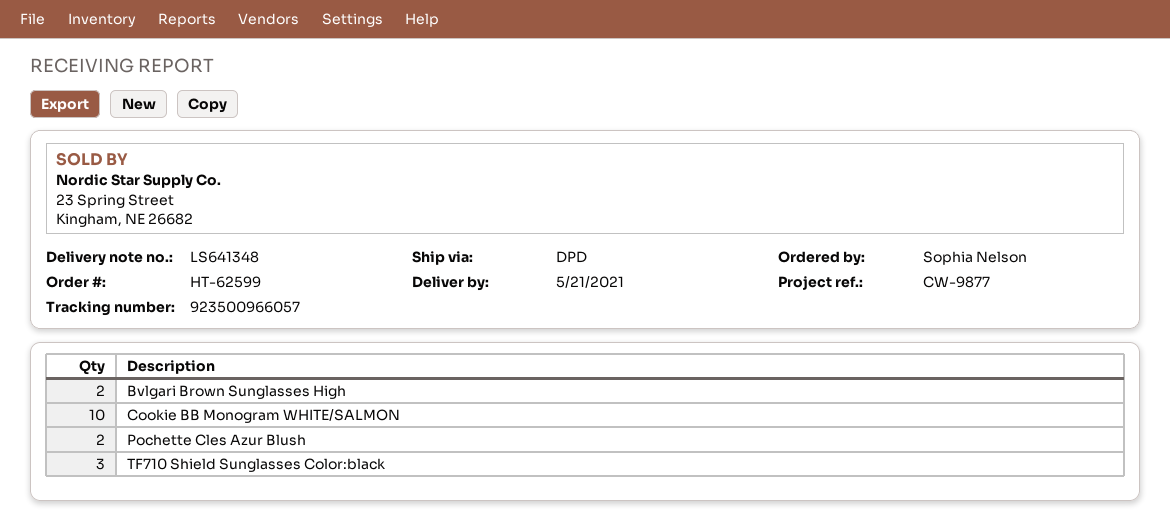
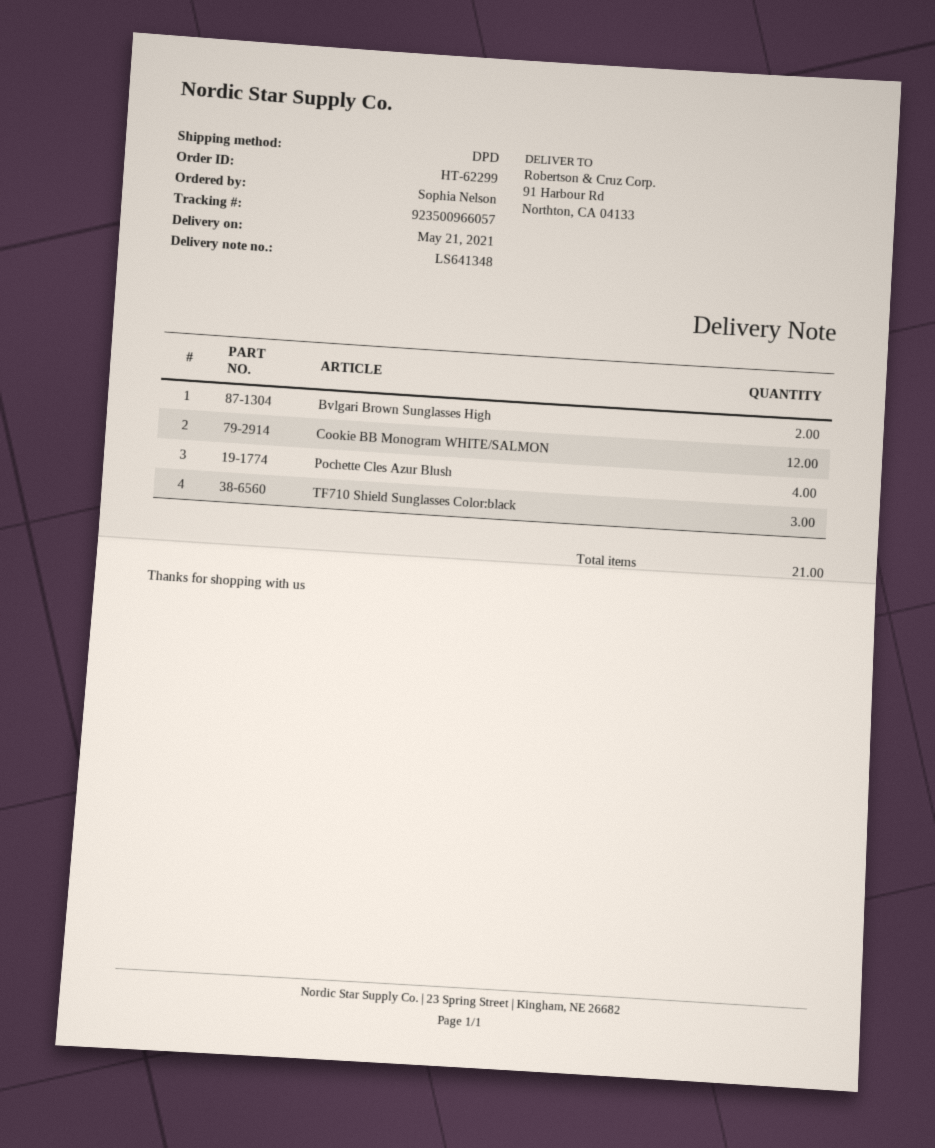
order number: HT-62599 -> HT-62299
Cookie BB Monogram WHITE/SALMON: 10 -> 12
Pochette Cles Azur Blush: 2 -> 4

